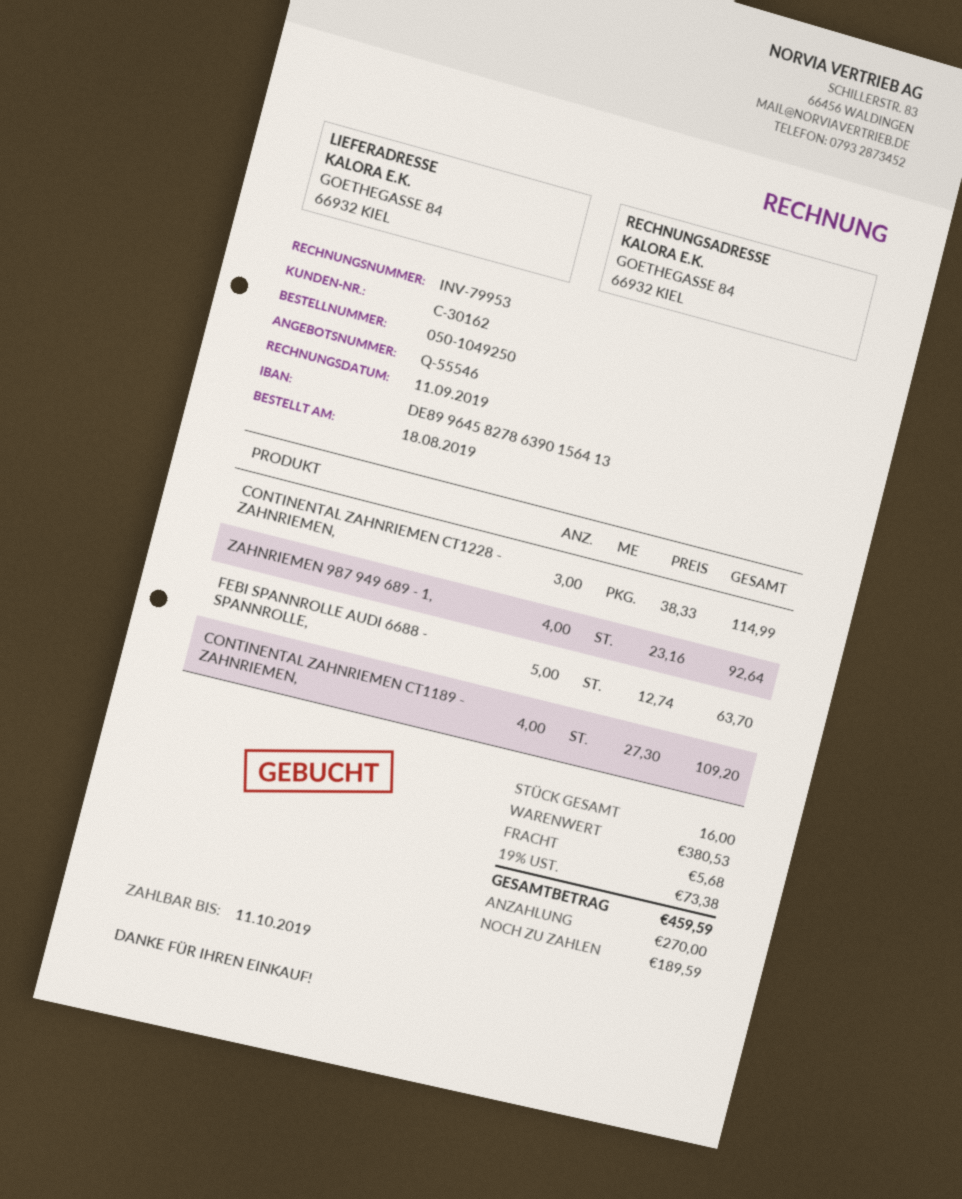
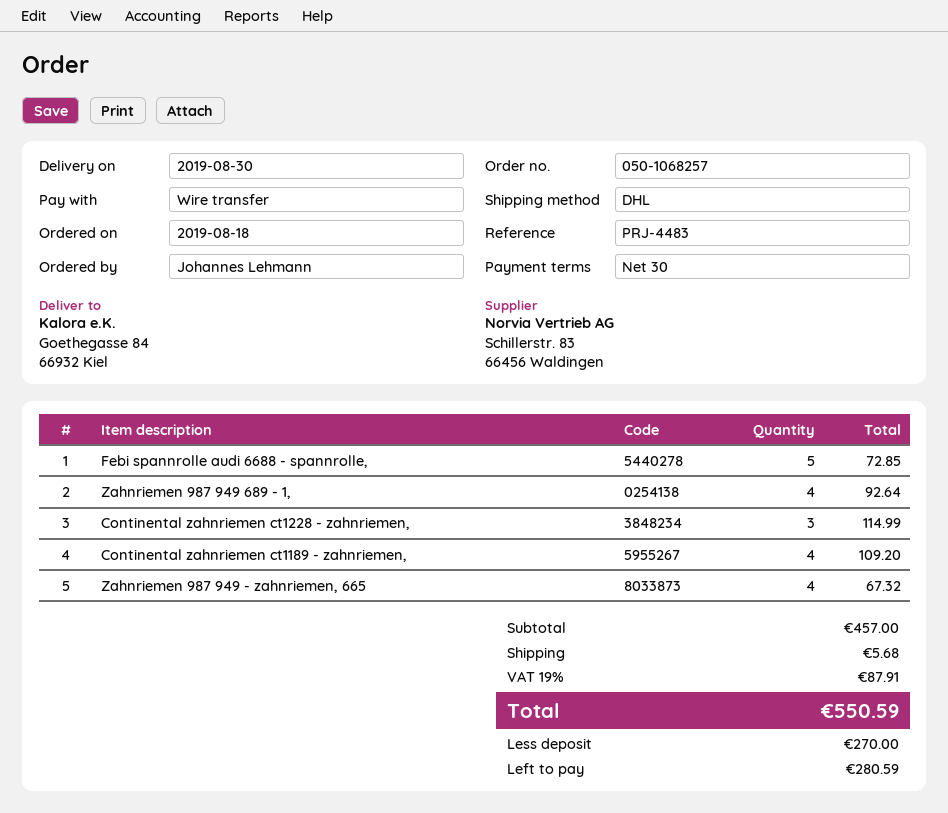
order number: 050-1049250 -> 050-1068257
FEBI SPANNROLLE AUDI 6688 - SPANNROLLE,: 5 for 63.70 -> 5 for 72.85
Zahnriemen 987 949 - zahnriemen, 665: none -> 4 for 67.32
subtotal: 380.53 -> 457.00
tax: 19% = 73.38 -> 19% = 87.91
total: 459.59 -> 550.59
balance: 189.59 -> 280.59

